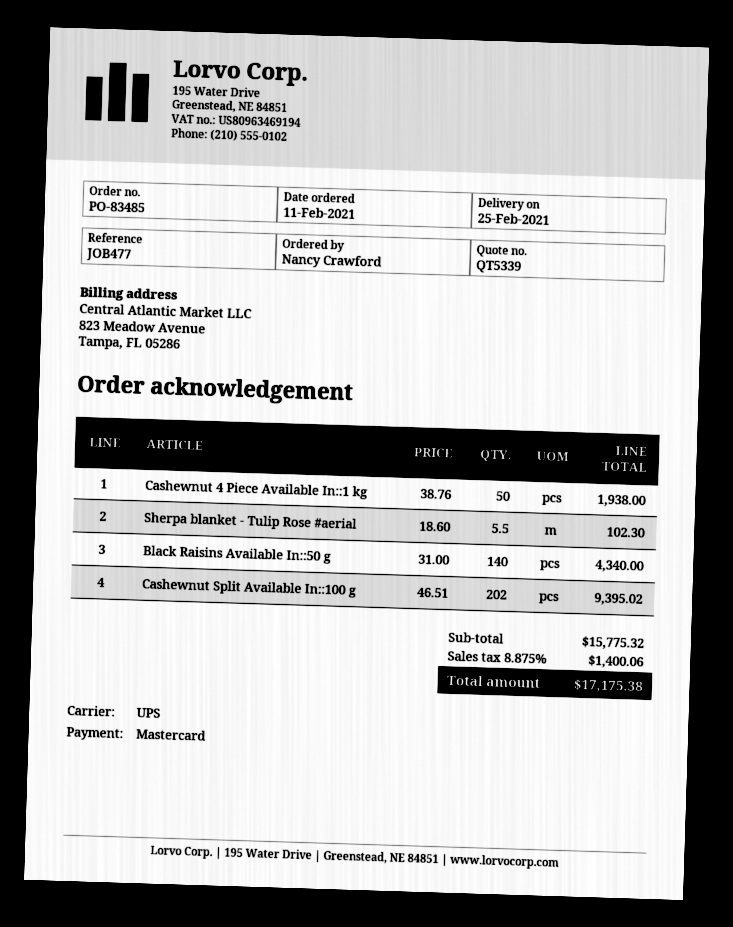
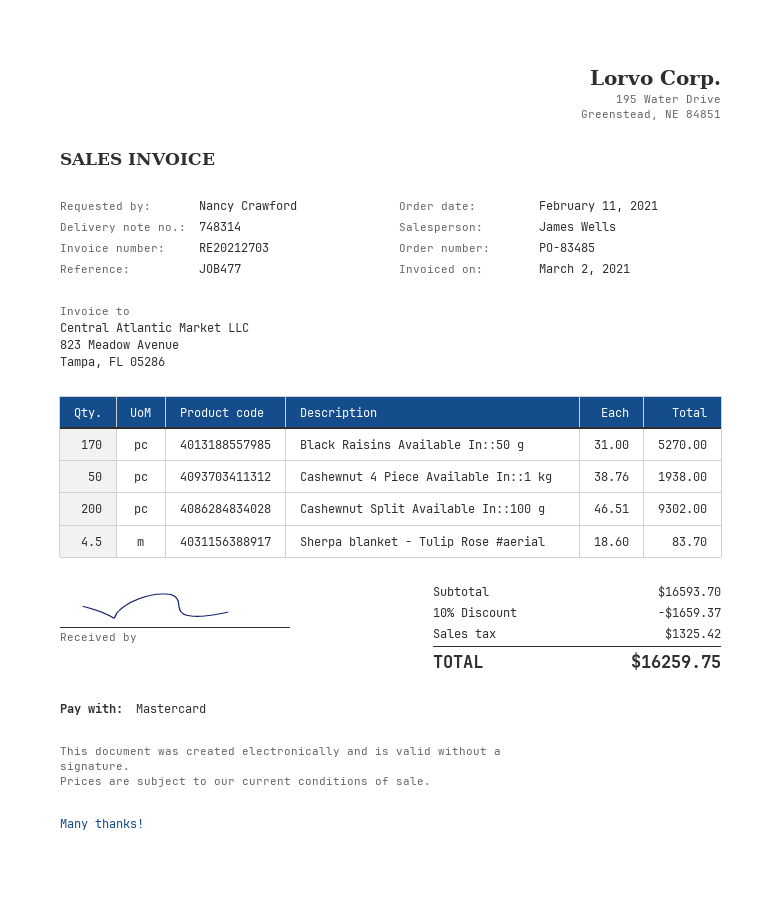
Sherpa blanket - Tulip Rose #aerial: 5.5 x 18.60 = 102.30 -> 4.5 x 18.60 = 83.70
Black Raisins Available In::50 g: 140 x 31.00 = 4340.00 -> 170 x 31.00 = 5270.00
Cashewnut Split Available In::100 g: 202 x 46.51 = 9395.02 -> 200 x 46.51 = 9302.00
subtotal: 15775.32 -> 16593.70
discount: none -> 10% = 1659.37
tax: 1400.06 -> 1325.42
total: 17175.38 -> 16259.75

